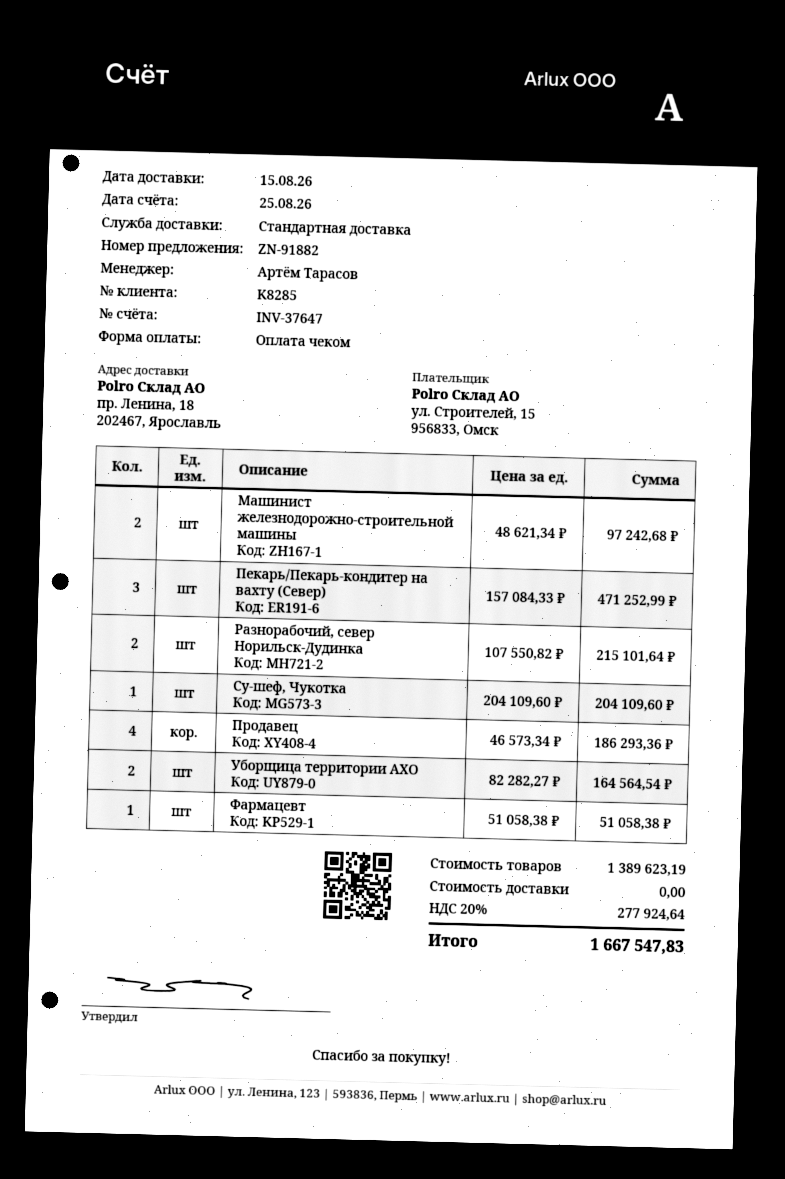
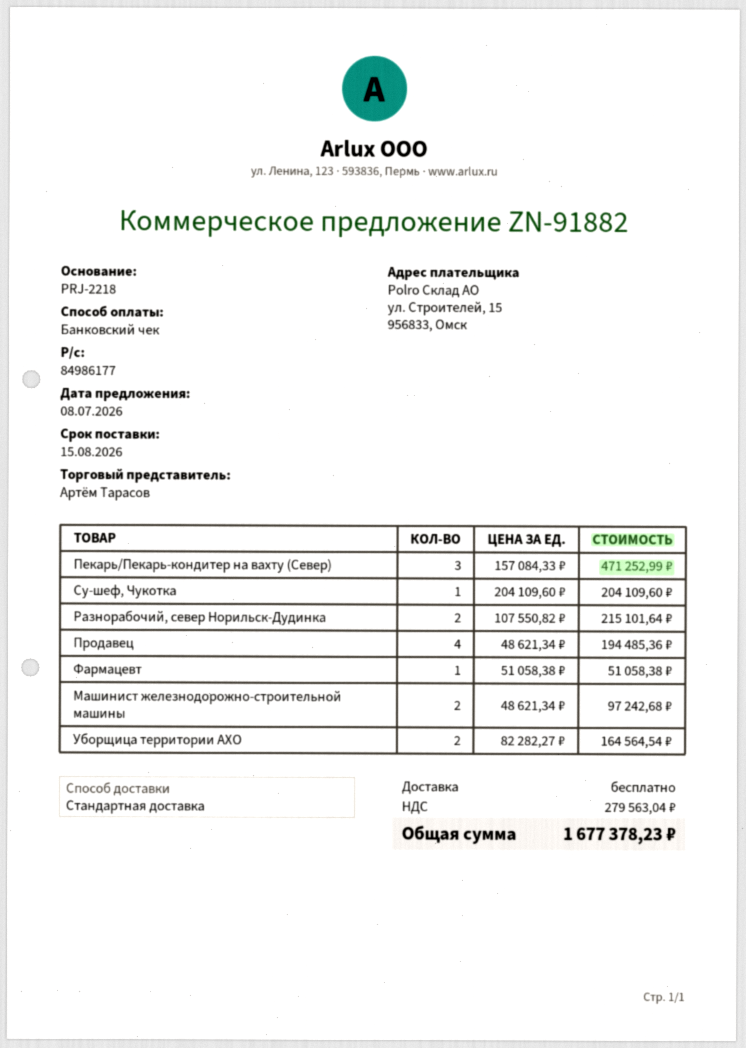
Продавец: 4 x 46573.34 = 186293.36 -> 4 x 48621.34 = 194485.36
tax: 277924.64 -> 279563.04
total: 1667547.83 -> 1677378.23

